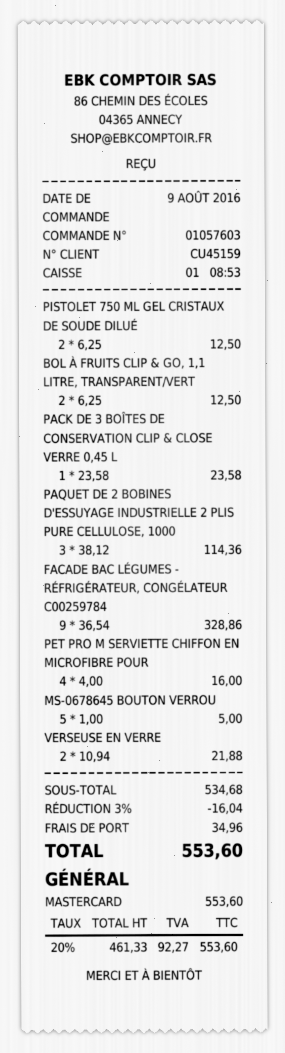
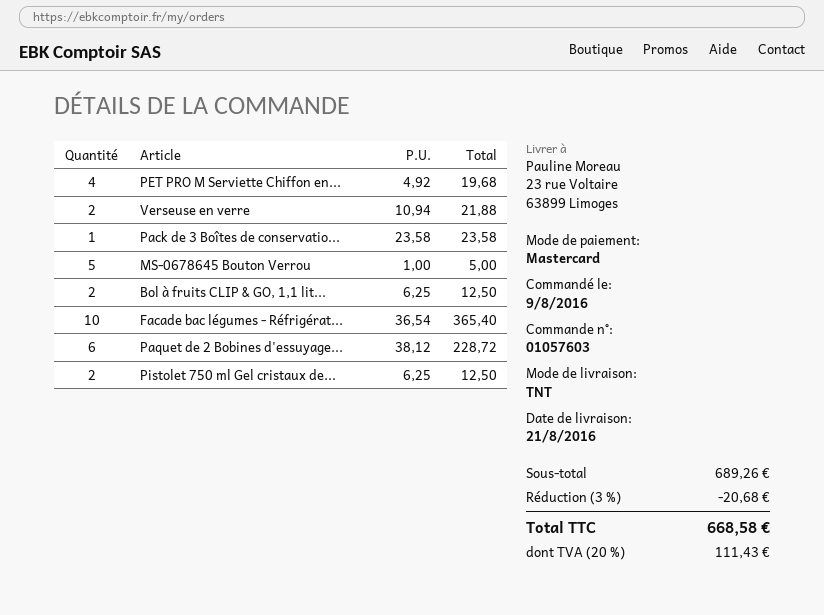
PAQUET DE 2 BOBINES D'ESSUYAGE INDUSTRIELLE 2 PLIS PURE CELLULOSE, 1000: 3 x 38.12 = 114.36 -> 6 x 38.12 = 228.72
FACADE BAC LÉGUMES - RÉFRIGÉRATEUR, CONGÉLATEUR C00259784: 9 x 36.54 = 328.86 -> 10 x 36.54 = 365.40
PET PRO M SERVIETTE CHIFFON EN MICROFIBRE POUR: 4 x 4.00 = 16.00 -> 4 x 4.92 = 19.68
subtotal: 534.68 -> 689.26
discount: 3% = 16.04 -> 3% = 20.68
shipping: 34.96 -> none
tax: 20% = 92.27 -> 20% = 111.43
total: 553.60 -> 668.58

